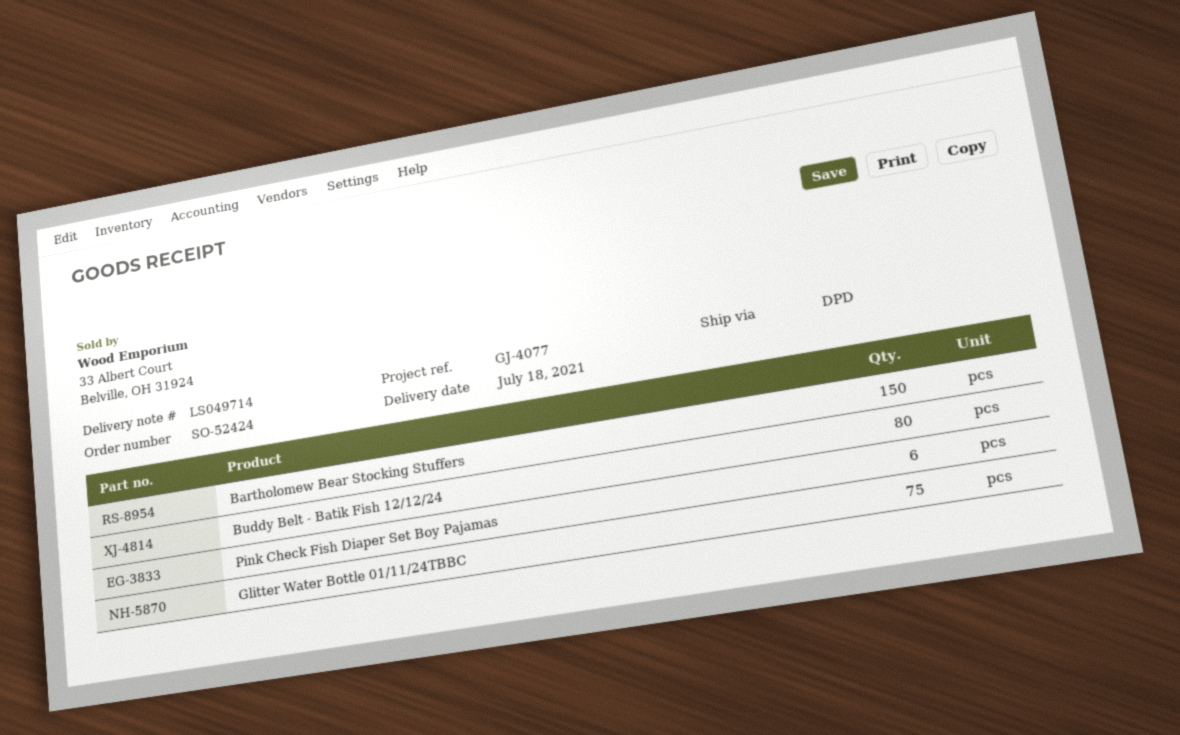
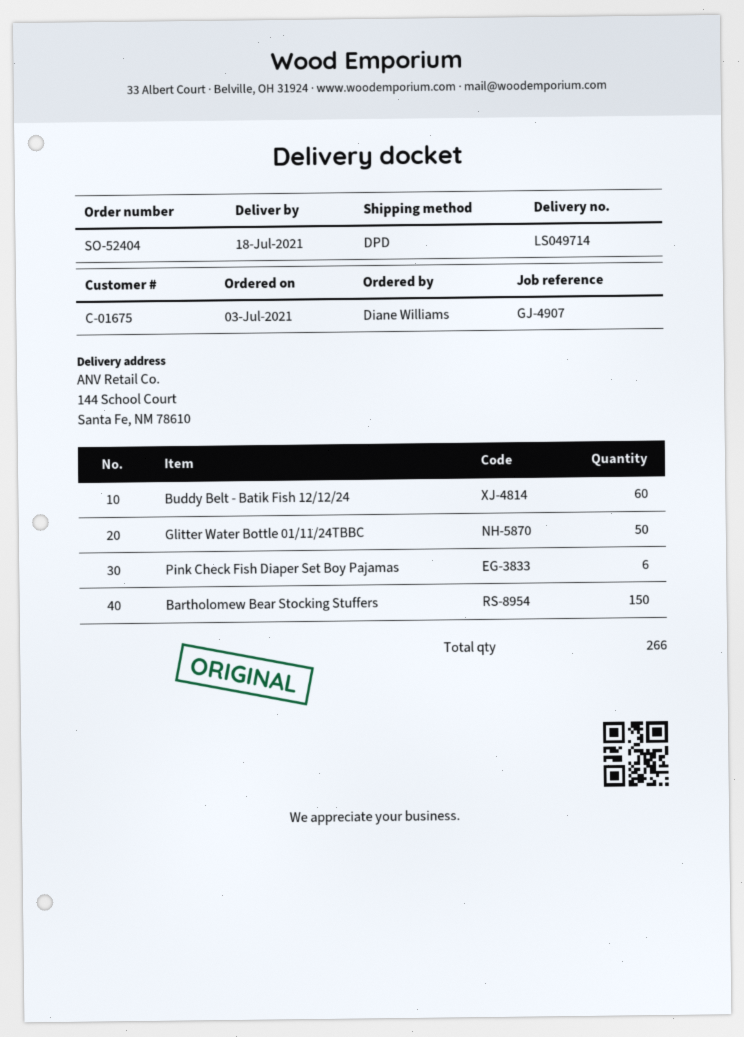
order number: SO-52424 -> SO-52404
reference: GJ-4077 -> GJ-4907
Buddy Belt - Batik Fish 12/12/24: 80 -> 60
Glitter Water Bottle 01/11/24TBBC: 75 -> 50

